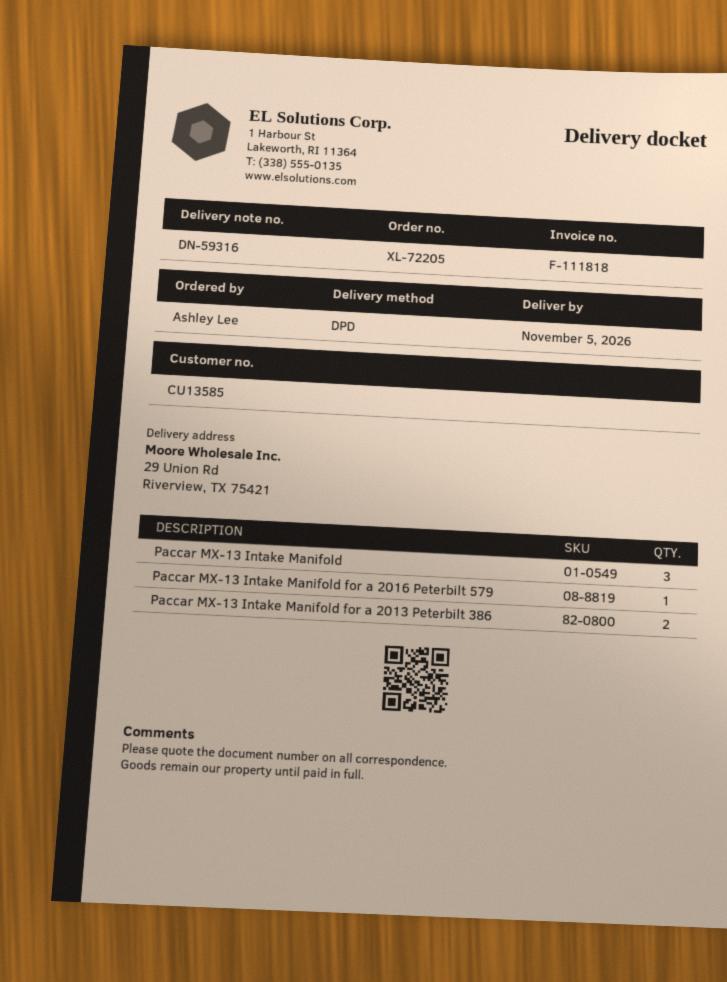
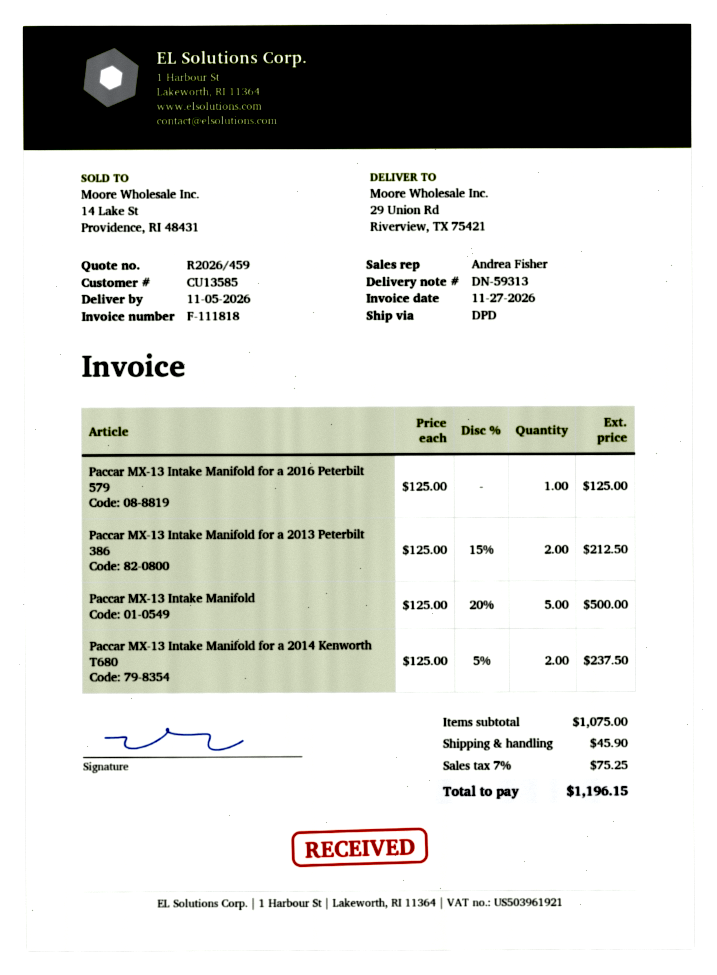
delivery note number: DN-59316 -> DN-59313
Paccar MX-13 Intake Manifold: 3 -> 5
Paccar MX-13 Intake Manifold for a 2014 Kenworth T680: none -> 2

